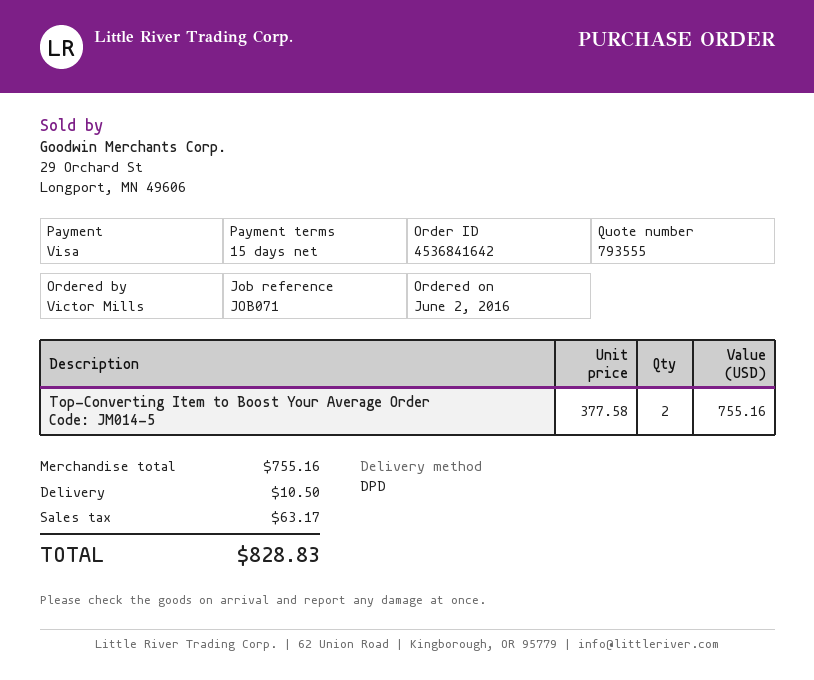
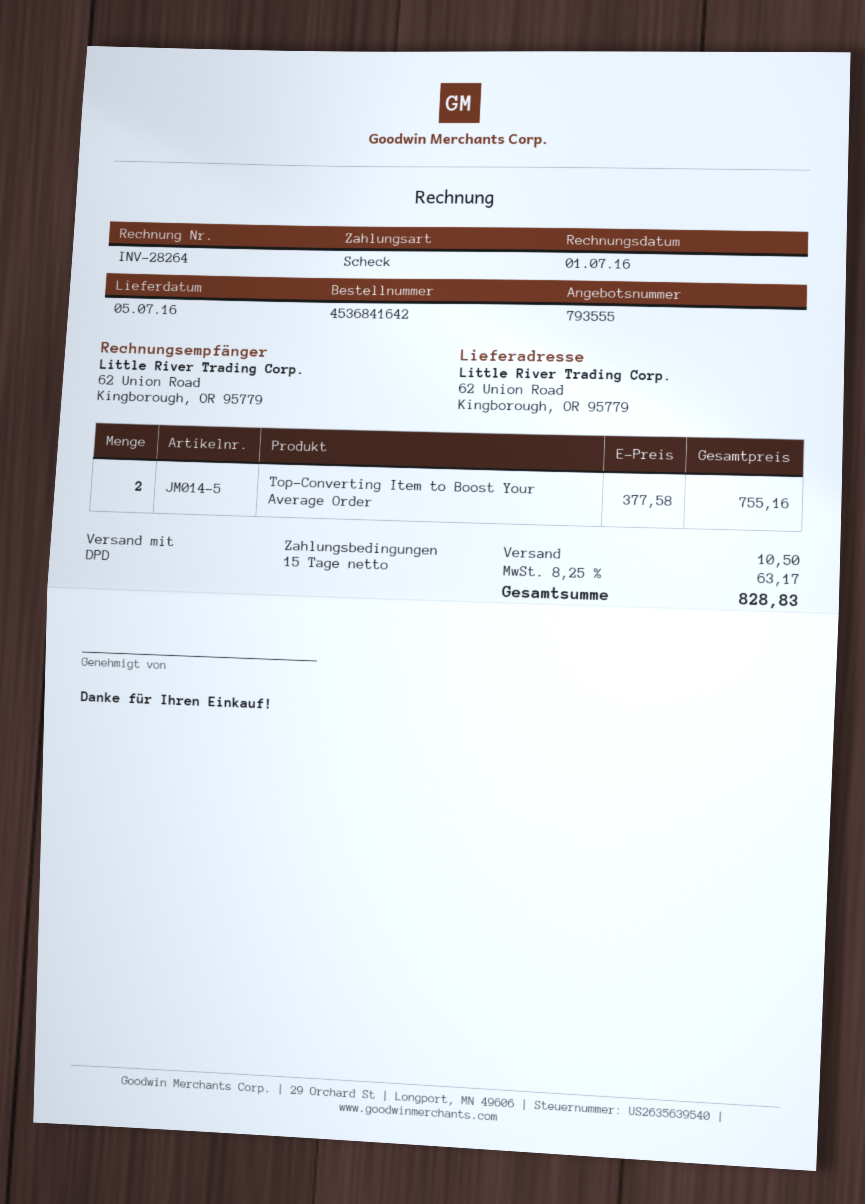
payment method: Visa -> cheque

